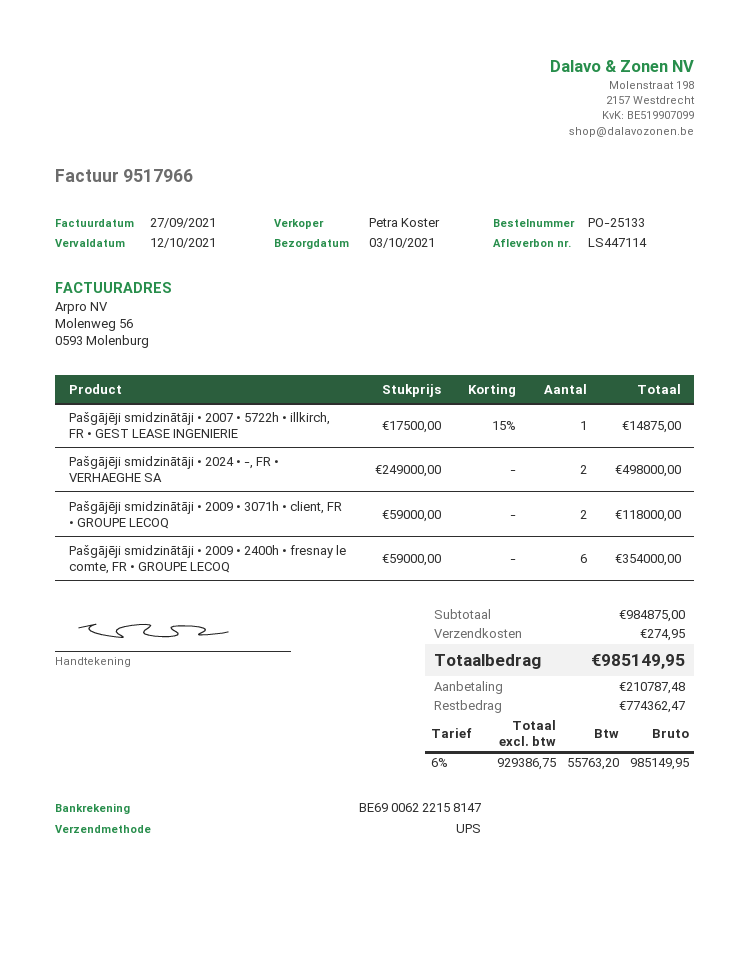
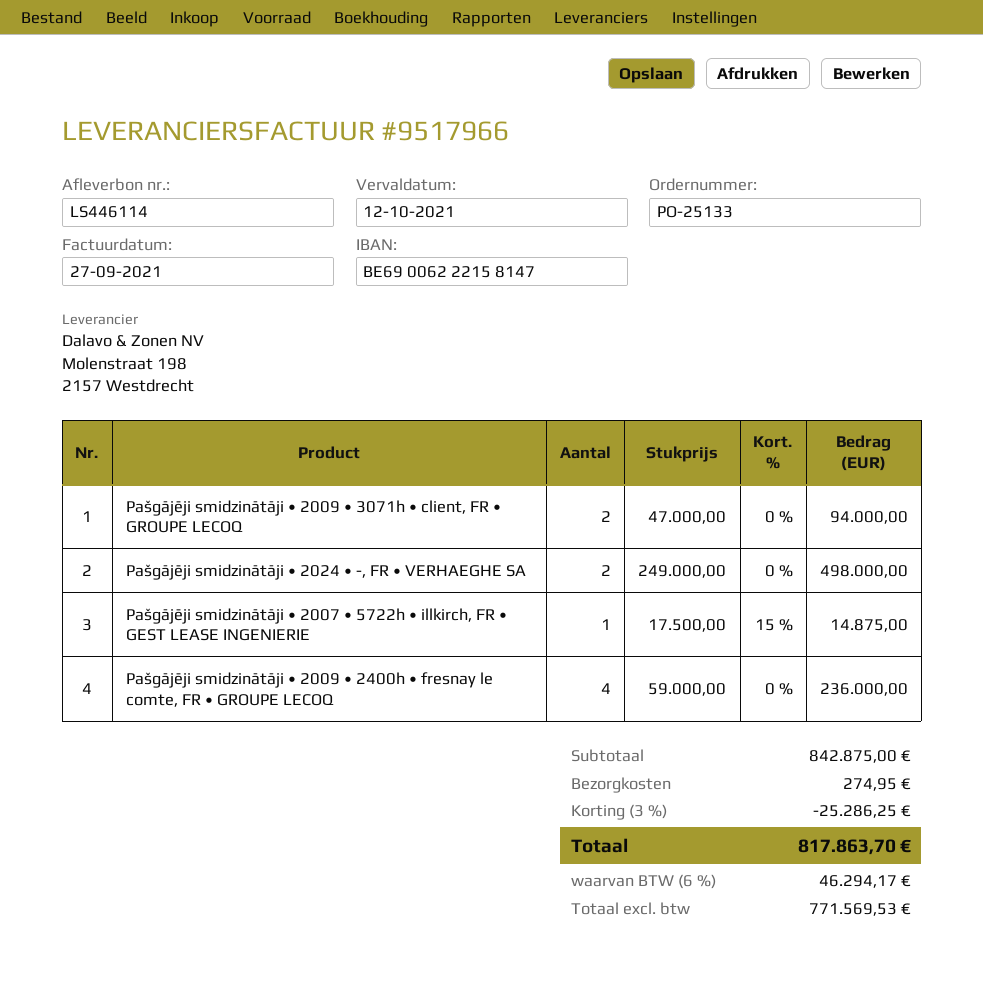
delivery note number: LS447114 -> LS446114
Pašgājēji smidzinātāji • 2009 • 3071h • client, FR • GROUPE LECOQ: 2 x 59000.00 = 118000.00 -> 2 x 47000.00 = 94000.00
Pašgājēji smidzinātāji • 2009 • 2400h • fresnay le comte, FR • GROUPE LECOQ: 6 x 59000.00 = 354000.00 -> 4 x 59000.00 = 236000.00
subtotal: 984875.00 -> 842875.00
discount: none -> 3% = 25286.25
net: 929386.75 -> 771569.53
tax: 6% = 55763.20 -> 6% = 46294.17
total: 985149.95 -> 817863.70

